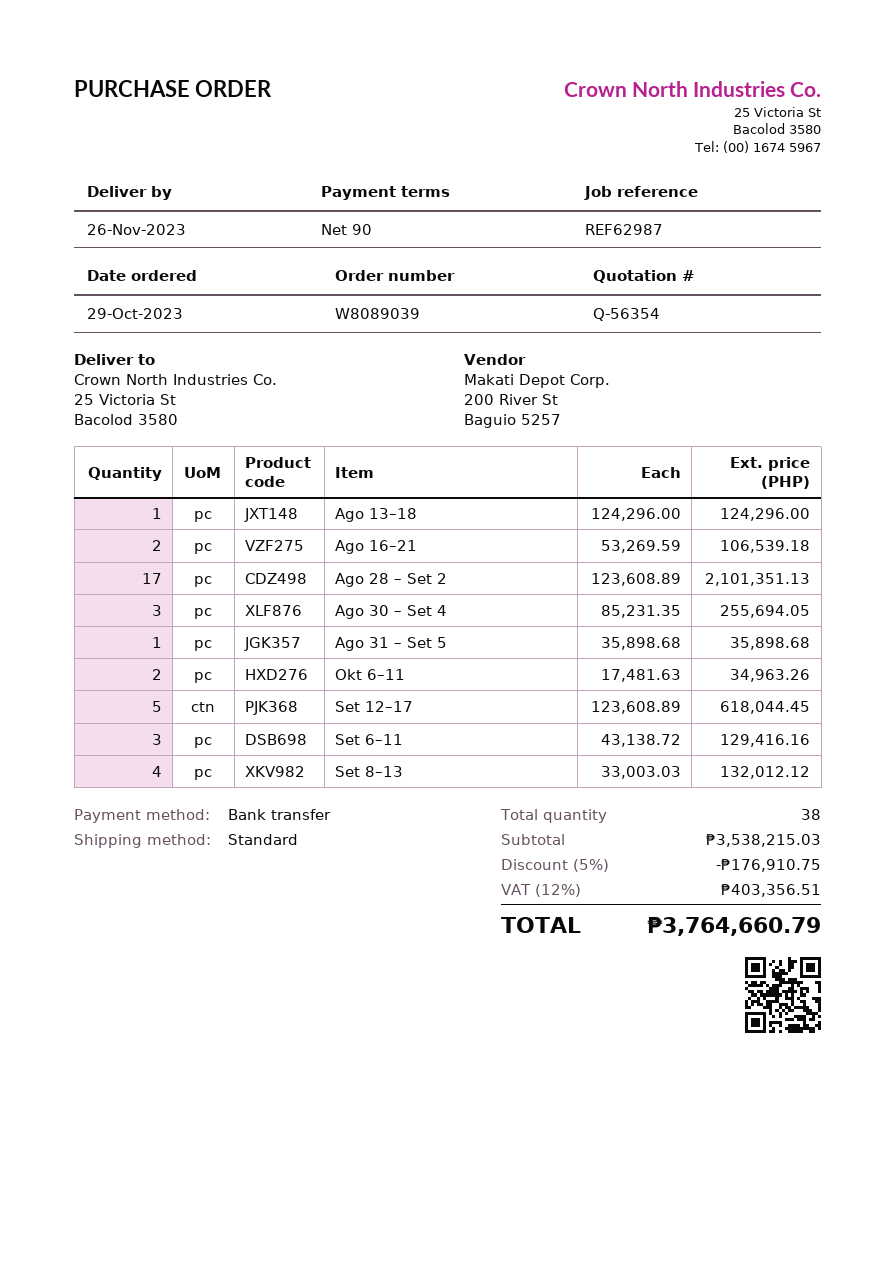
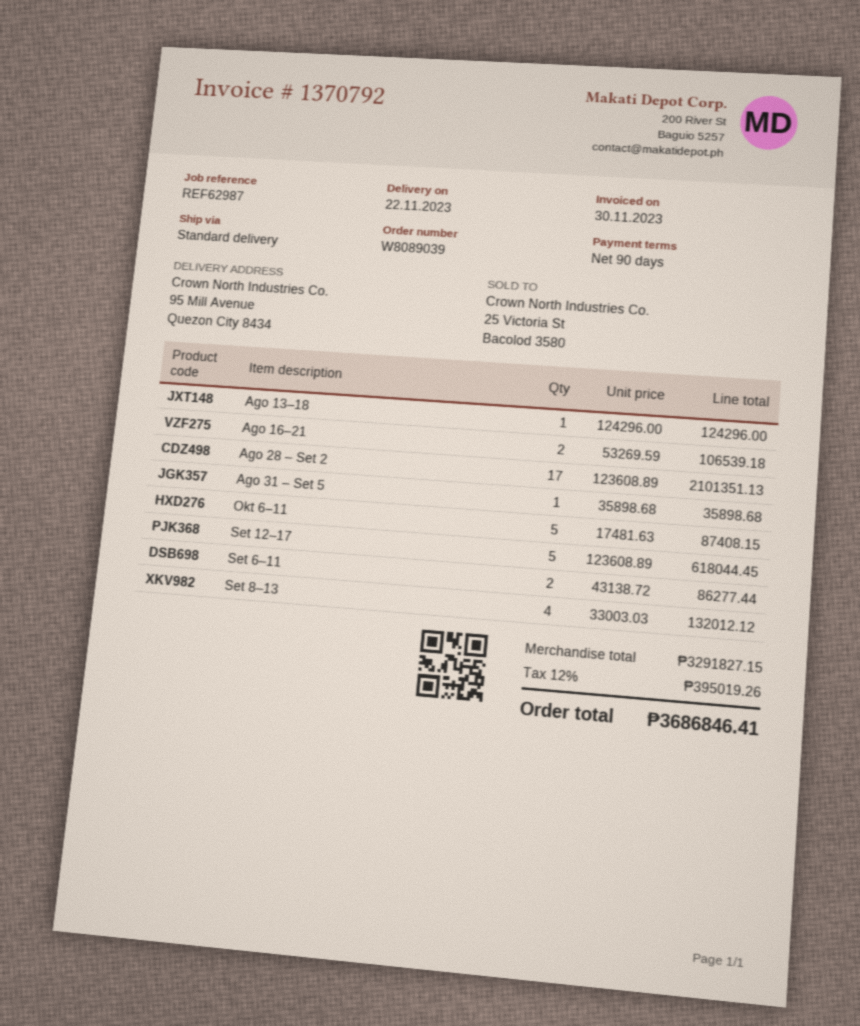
delivery date: 2023-11-26 -> 2023-11-22
ship to: 25 Victoria St, Bacolod 3580 -> 95 Mill Avenue, Quezon City 8434
Ago 30 – Set 4: 3 x 85231.35 = 255694.05 -> none
Okt 6–11: 2 x 17481.63 = 34963.26 -> 5 x 17481.63 = 87408.15
Set 6–11: 3 x 43138.72 = 129416.16 -> 2 x 43138.72 = 86277.44
subtotal: 3538215.03 -> 3291827.15
discount: 5% = 176910.75 -> none
tax: 12% = 403356.51 -> 12% = 395019.26
total: 3764660.79 -> 3686846.41

